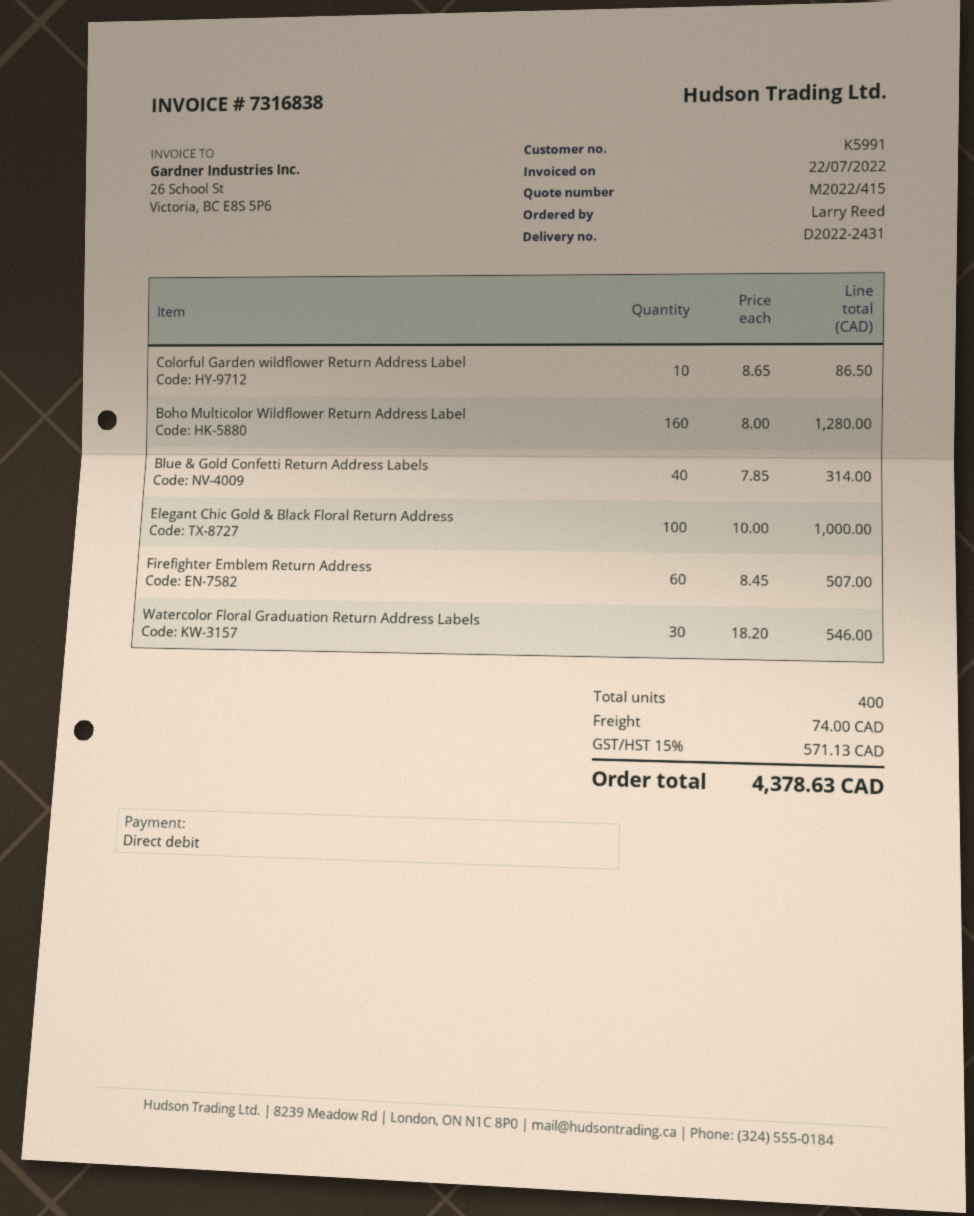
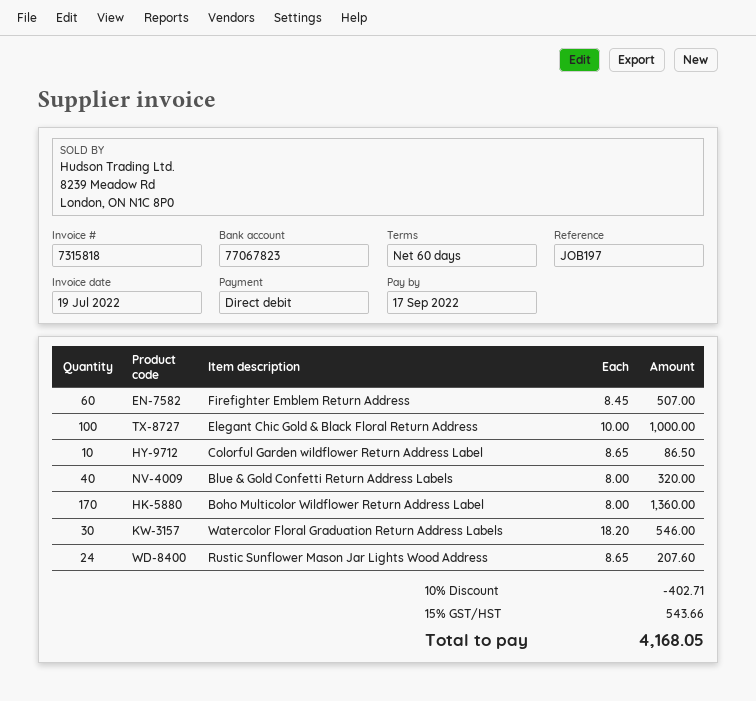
invoice number: 7316838 -> 7315818
invoice date: 2022-07-22 -> 2022-07-19
Boho Multicolor Wildflower Return Address Label: 160 x 8.00 = 1280.00 -> 170 x 8.00 = 1360.00
Blue & Gold Confetti Return Address Labels: 40 x 7.85 = 314.00 -> 40 x 8.00 = 320.00
Rustic Sunflower Mason Jar Lights Wood Address: none -> 24 x 8.65 = 207.60
discount: none -> 10% = 402.71
shipping: 74.00 -> none
tax: 15% = 571.13 -> 15% = 543.66
total: 4378.63 -> 4168.05

